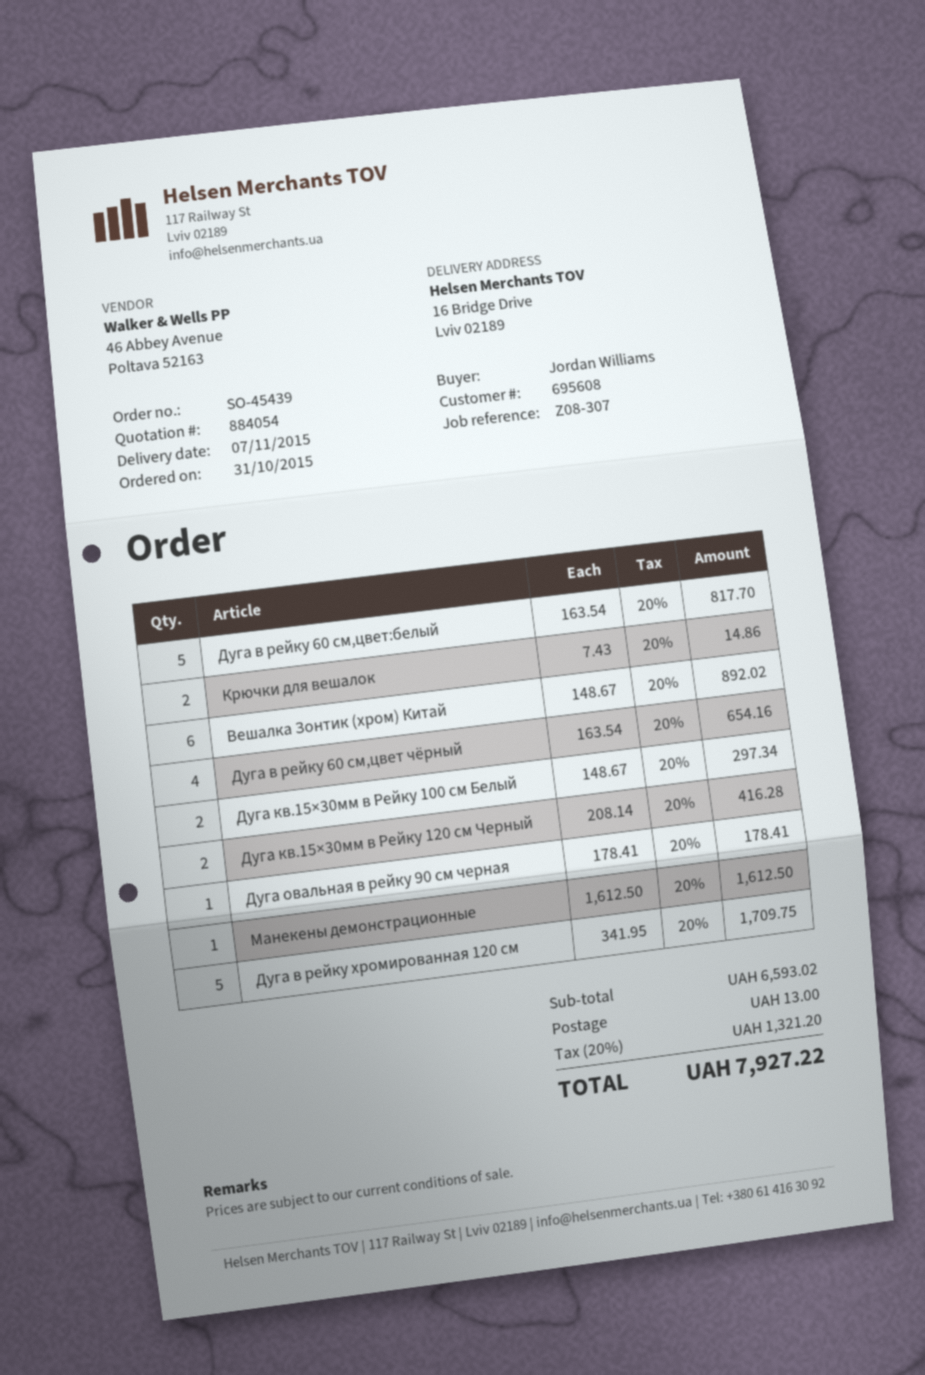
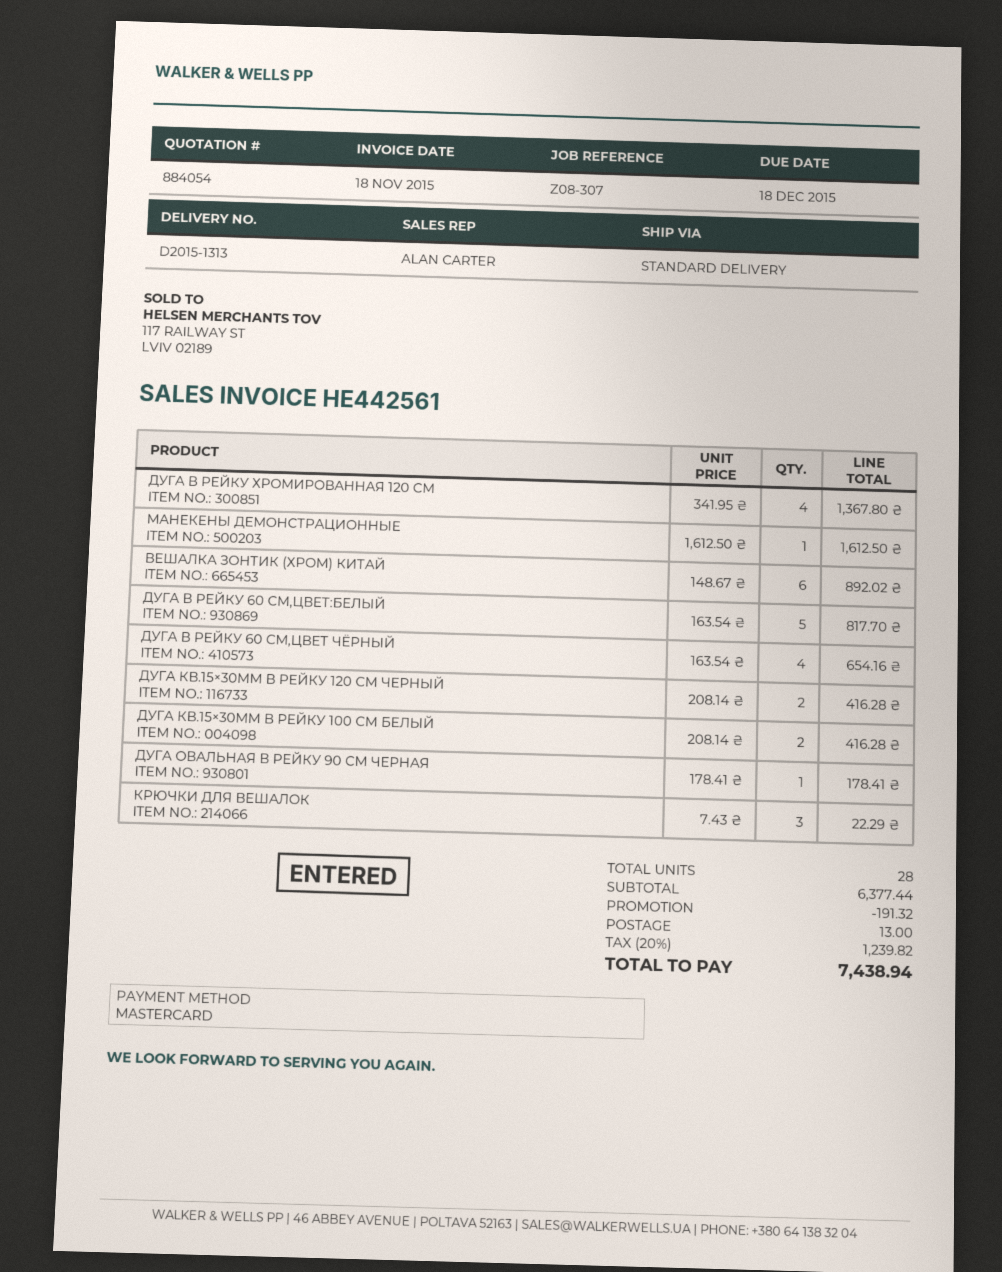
Крючки для вешалок: 2 x 7.43 = 14.86 -> 3 x 7.43 = 22.29
Дуга кв.15×30мм в Рейку 100 см Белый: 2 x 148.67 = 297.34 -> 2 x 208.14 = 416.28
Дуга в рейку хромированная 120 см: 5 x 341.95 = 1709.75 -> 4 x 341.95 = 1367.80
subtotal: 6593.02 -> 6377.44
discount: none -> 191.32
tax: 20% = 1321.20 -> 20% = 1239.82
total: 7927.22 -> 7438.94

